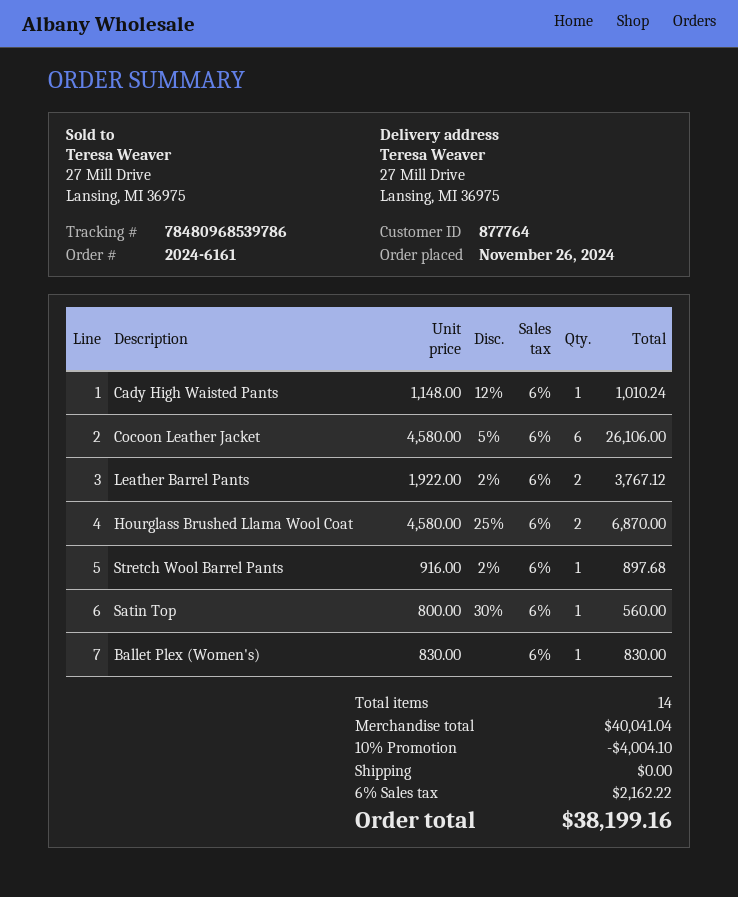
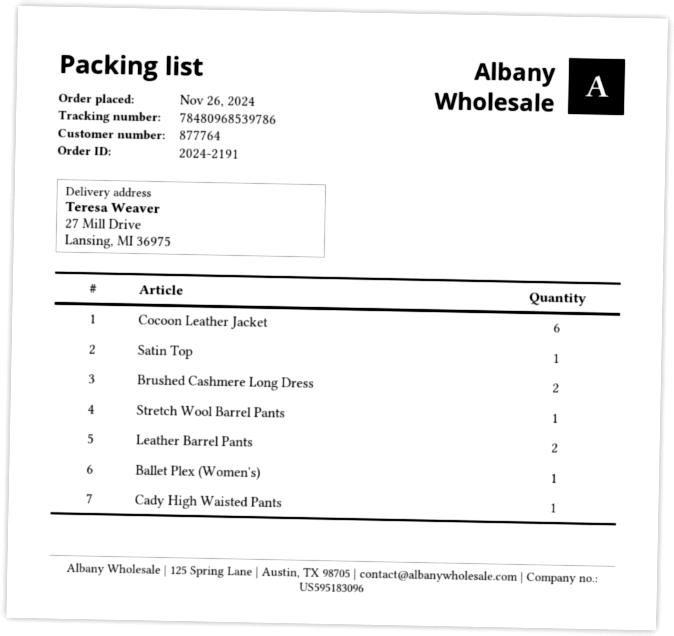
order number: 2024-6161 -> 2024-2191
Hourglass Brushed Llama Wool Coat: 2 -> none
Brushed Cashmere Long Dress: none -> 2

